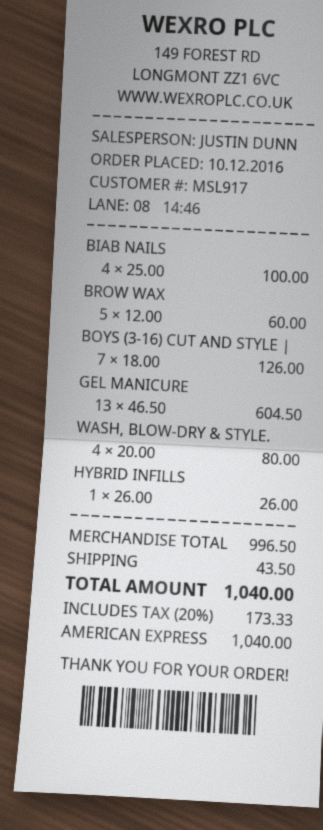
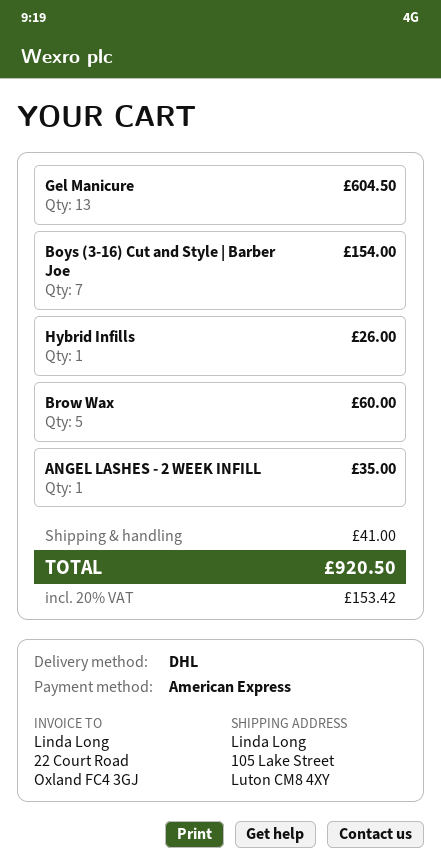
BIAB NAILS: 4 for 100.00 -> none
BOYS (3-16) CUT AND STYLE |: 7 for 126.00 -> 7 for 154.00
WASH, BLOW-DRY & STYLE.: 4 for 80.00 -> none
ANGEL LASHES - 2 WEEK INFILL: none -> 1 for 35.00
shipping: 43.50 -> 41.00
tax: 20% = 173.33 -> 20% = 153.42
total: 1040.00 -> 920.50

